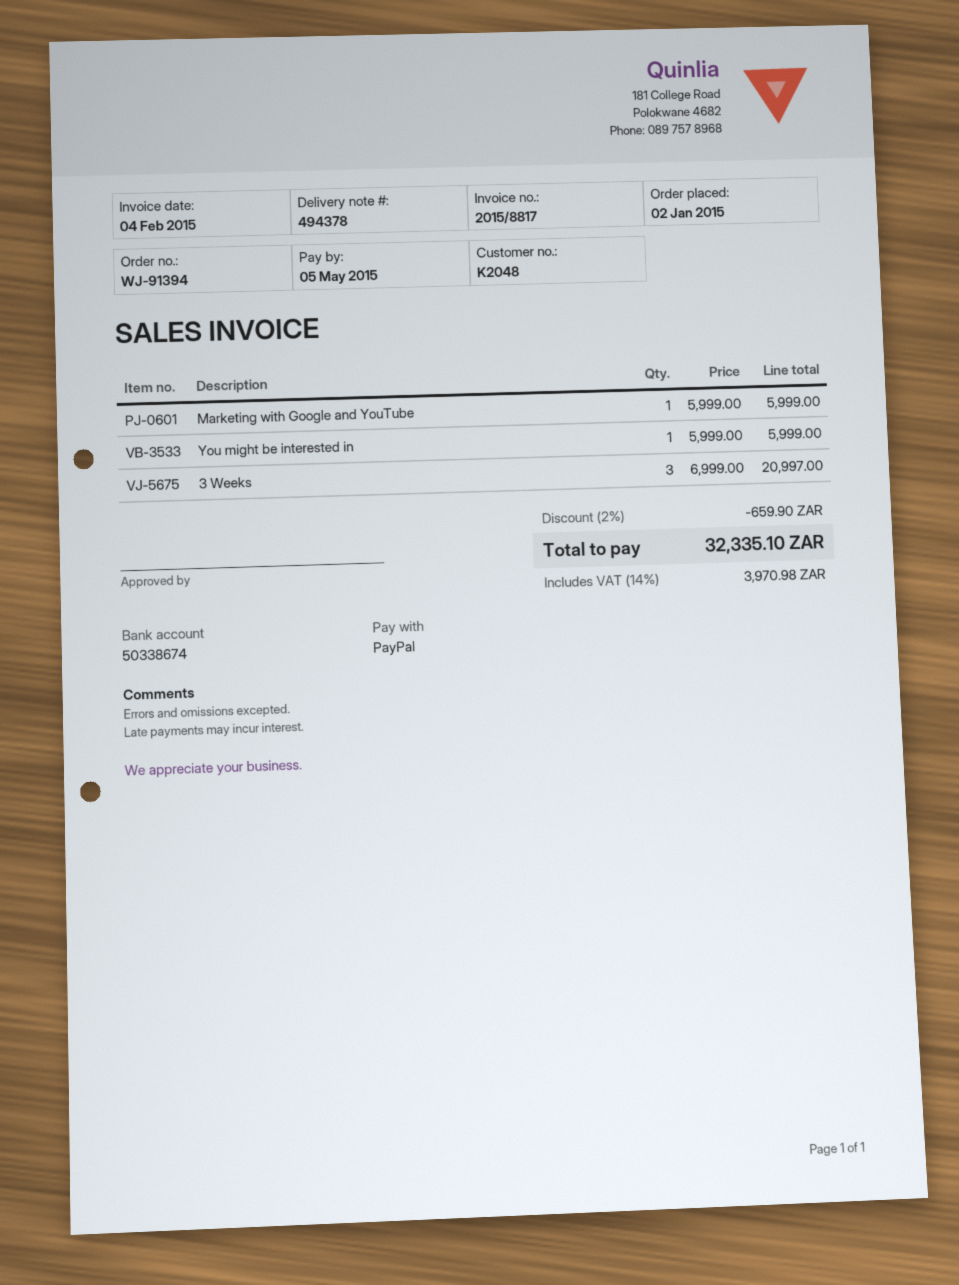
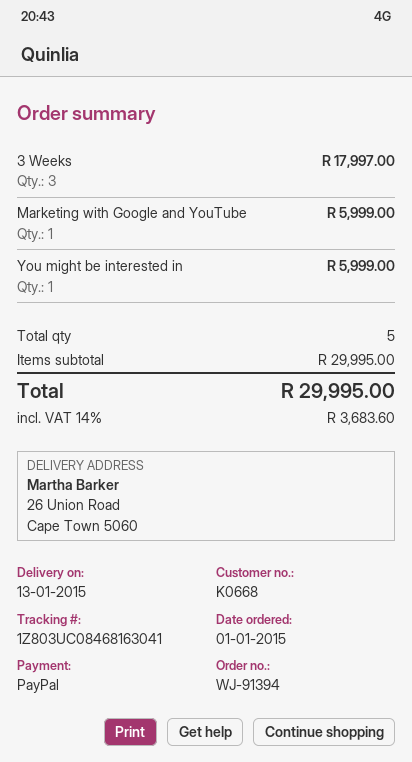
order date: 2015-01-02 -> 2015-01-01
customer number: K2048 -> K0668
3 Weeks: 3 for 20997.00 -> 3 for 17997.00
discount: 2% = 659.90 -> none
tax: 14% = 3970.98 -> 14% = 3683.60
total: 32335.10 -> 29995.00

